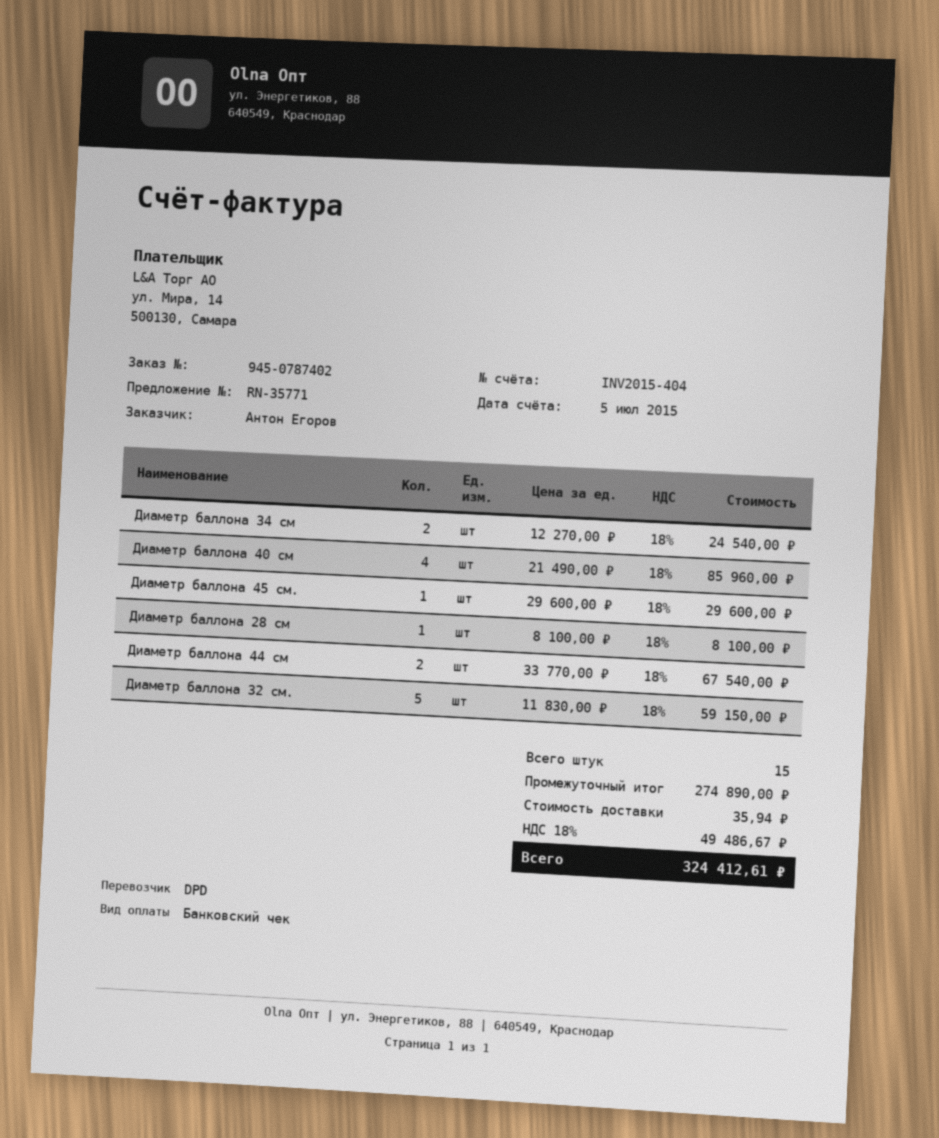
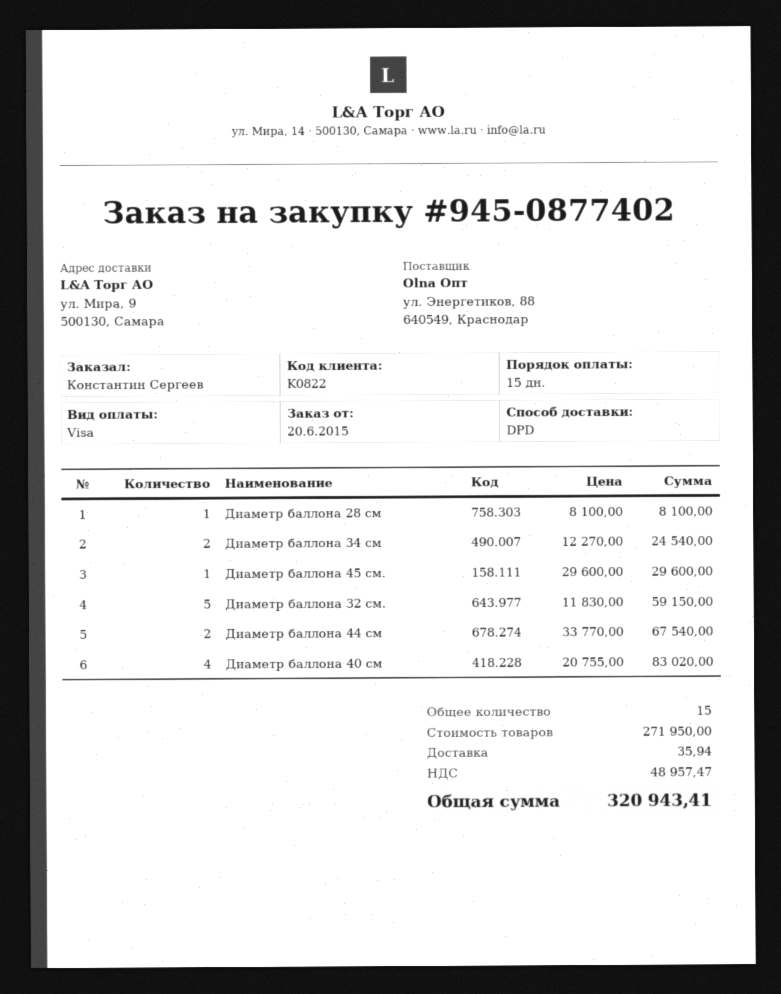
order number: 945-0787402 -> 945-0877402
ordered by: Антон Егоров -> Константин Сергеев
payment method: cheque -> Visa
Диаметр баллона 40 см: 4 x 21490.00 = 85960.00 -> 4 x 20755.00 = 83020.00
subtotal: 274890.00 -> 271950.00
tax: 49486.67 -> 48957.47
total: 324412.61 -> 320943.41

